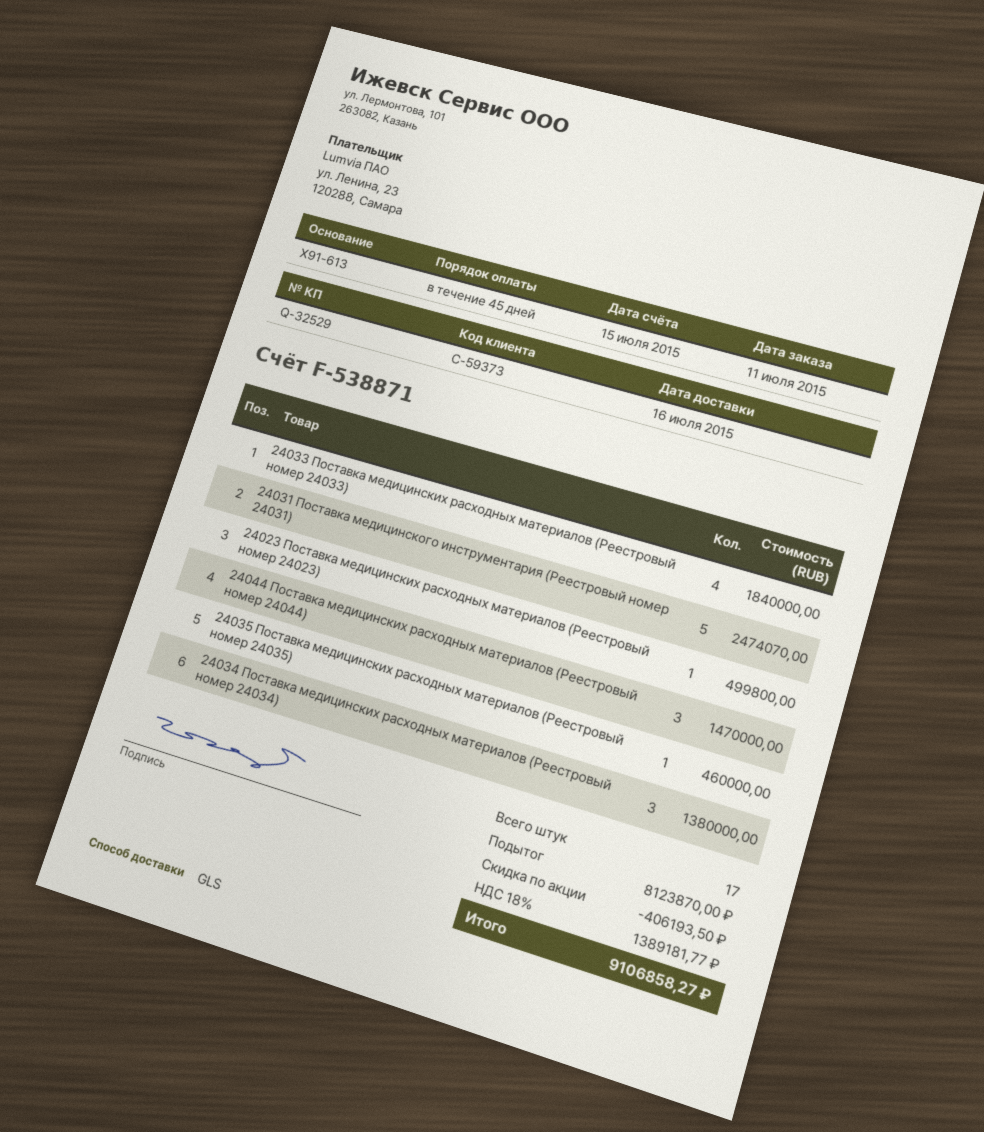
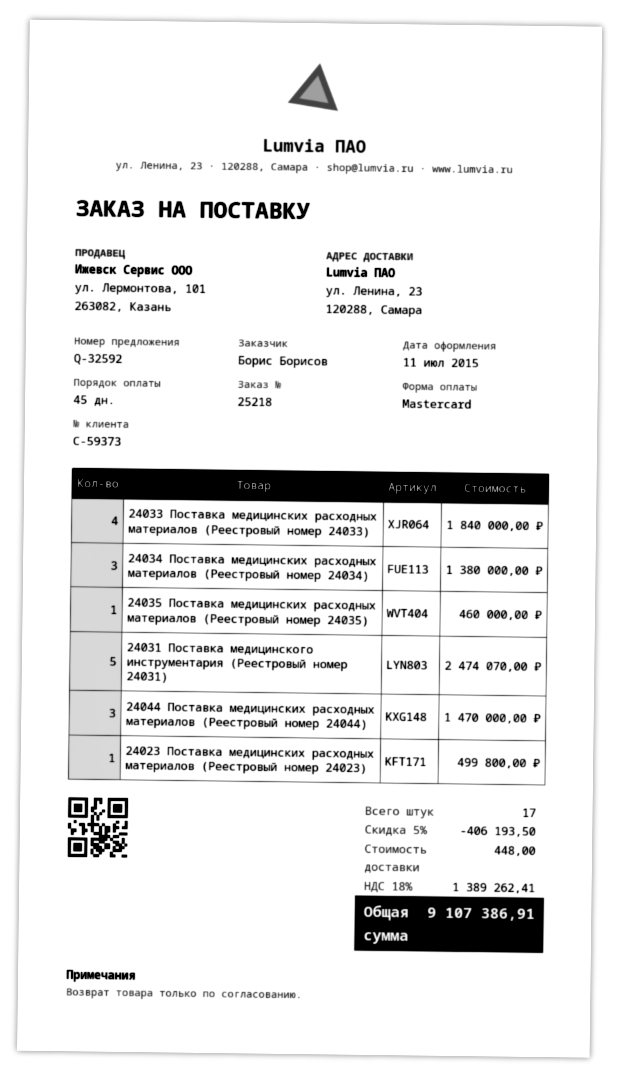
quote number: Q-32529 -> Q-32592
shipping: none -> 448.00
tax: 18% = 1389181.77 -> 18% = 1389262.41
total: 9106858.27 -> 9107386.91

